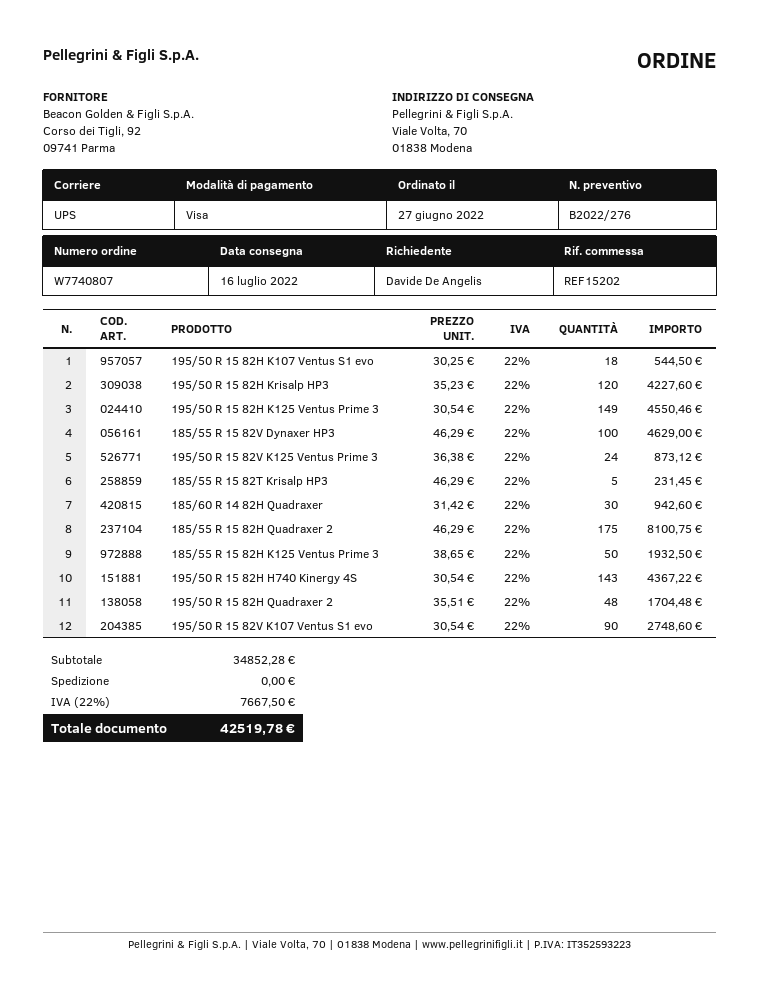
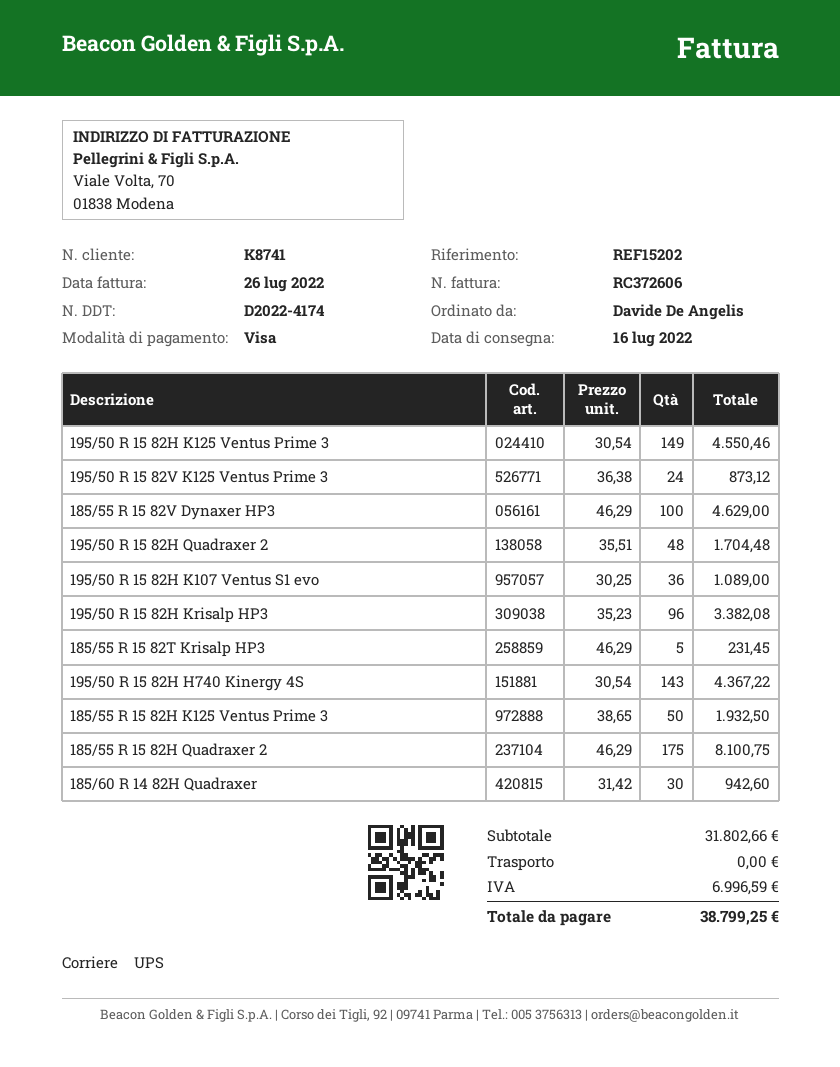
195/50 R 15 82H K107 Ventus S1 evo: 18 x 30.25 = 544.50 -> 36 x 30.25 = 1089.00
195/50 R 15 82H Krisalp HP3: 120 x 35.23 = 4227.60 -> 96 x 35.23 = 3382.08
195/50 R 15 82V K107 Ventus S1 evo: 90 x 30.54 = 2748.60 -> none
subtotal: 34852.28 -> 31802.66
tax: 7667.50 -> 6996.59
total: 42519.78 -> 38799.25

